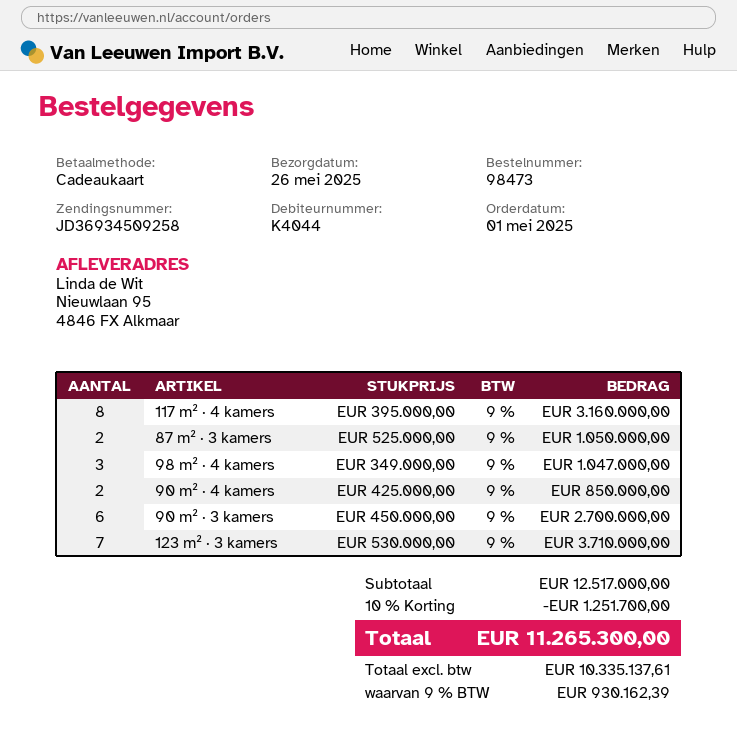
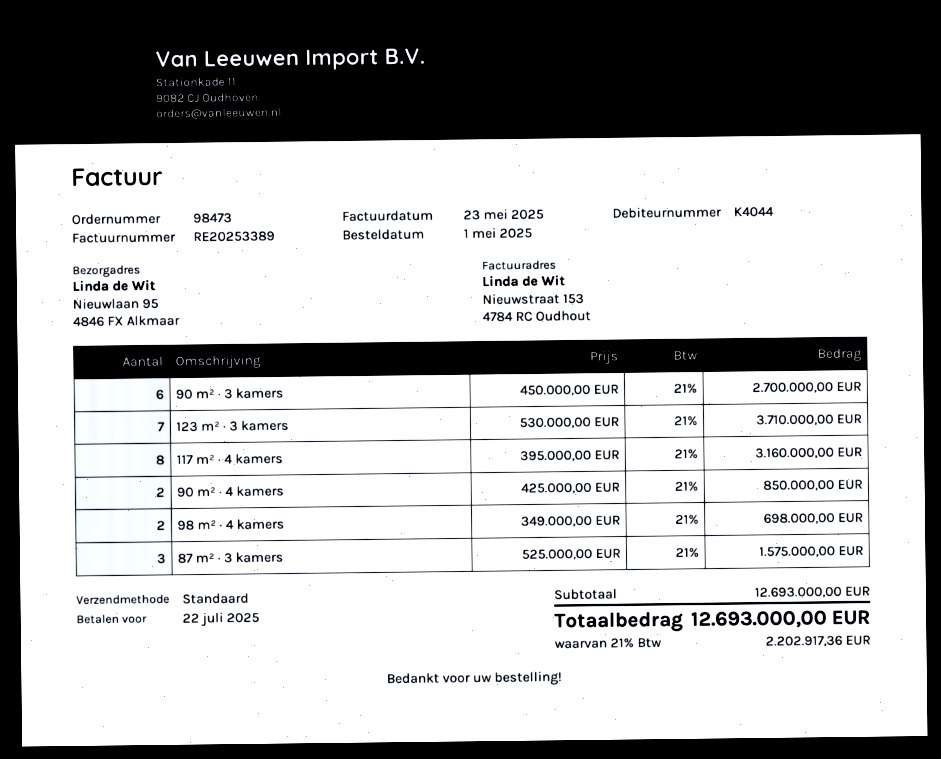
87 m² · 3 kamers: 2 x 525000.00 = 1050000.00 -> 3 x 525000.00 = 1575000.00
98 m² · 4 kamers: 3 x 349000.00 = 1047000.00 -> 2 x 349000.00 = 698000.00
subtotal: 12517000.00 -> 12693000.00
discount: 10% = 1251700.00 -> none
tax: 9% = 930162.39 -> 21% = 2202917.36
total: 11265300.00 -> 12693000.00

